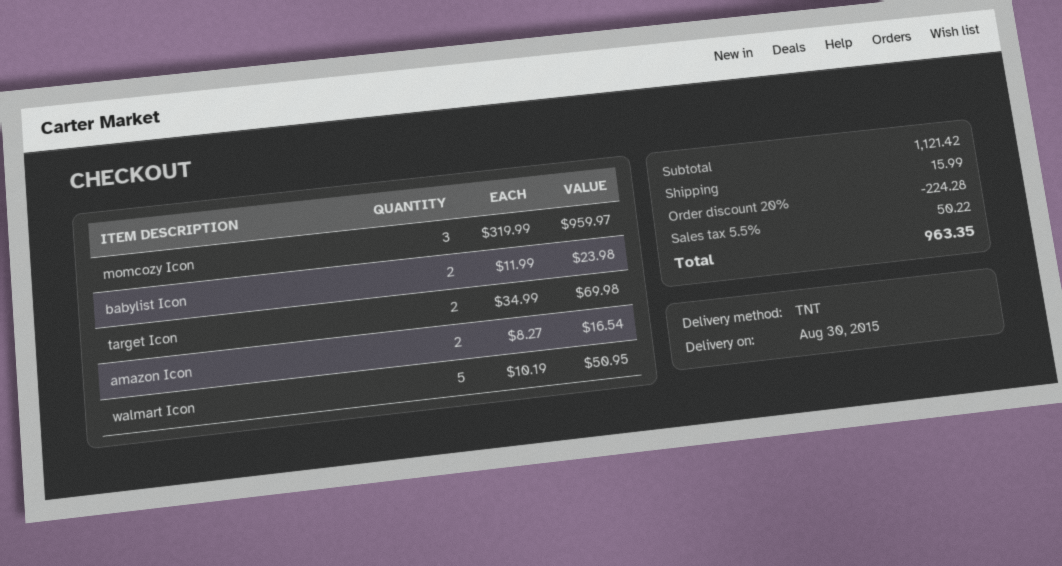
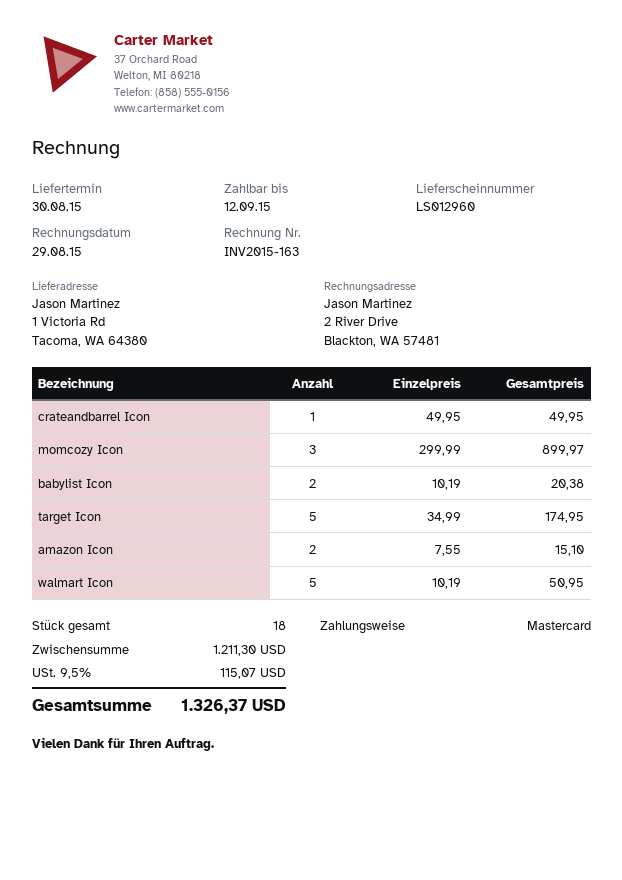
momcozy Icon: 3 x 319.99 = 959.97 -> 3 x 299.99 = 899.97
babylist Icon: 2 x 11.99 = 23.98 -> 2 x 10.19 = 20.38
target Icon: 2 x 34.99 = 69.98 -> 5 x 34.99 = 174.95
amazon Icon: 2 x 8.27 = 16.54 -> 2 x 7.55 = 15.10
crateandbarrel Icon: none -> 1 x 49.95 = 49.95
subtotal: 1121.42 -> 1211.30
discount: 20% = 224.28 -> none
shipping: 15.99 -> none
tax: 5.5% = 50.22 -> 9.5% = 115.07
total: 963.35 -> 1326.37

